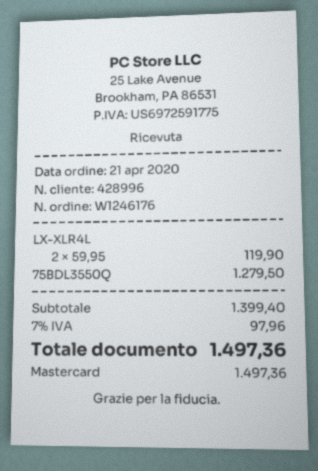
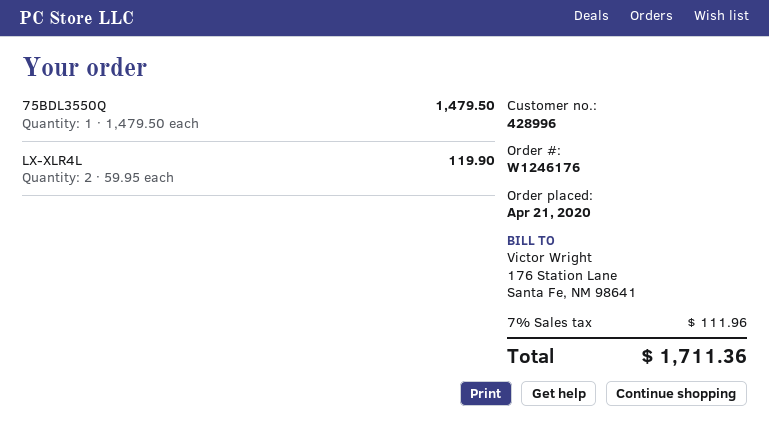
75BDL3550Q: 1 x 1279.50 = 1279.50 -> 1 x 1479.50 = 1479.50
tax: 7% = 97.96 -> 7% = 111.96
total: 1497.36 -> 1711.36

